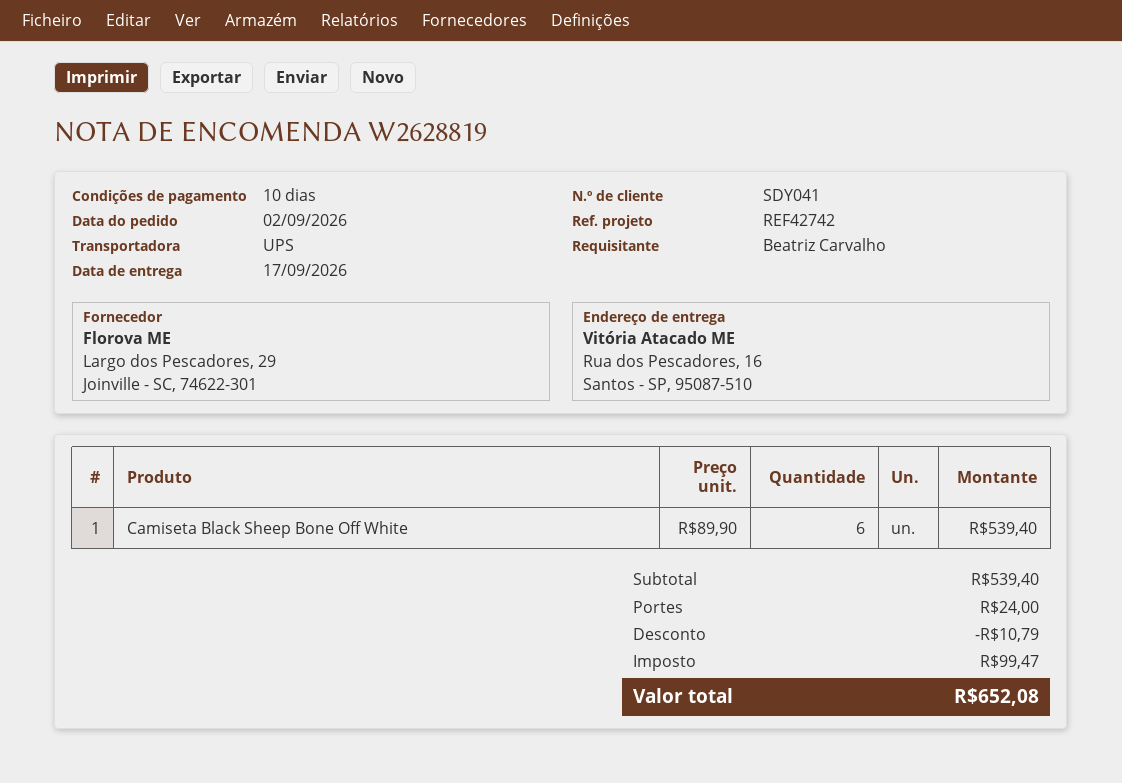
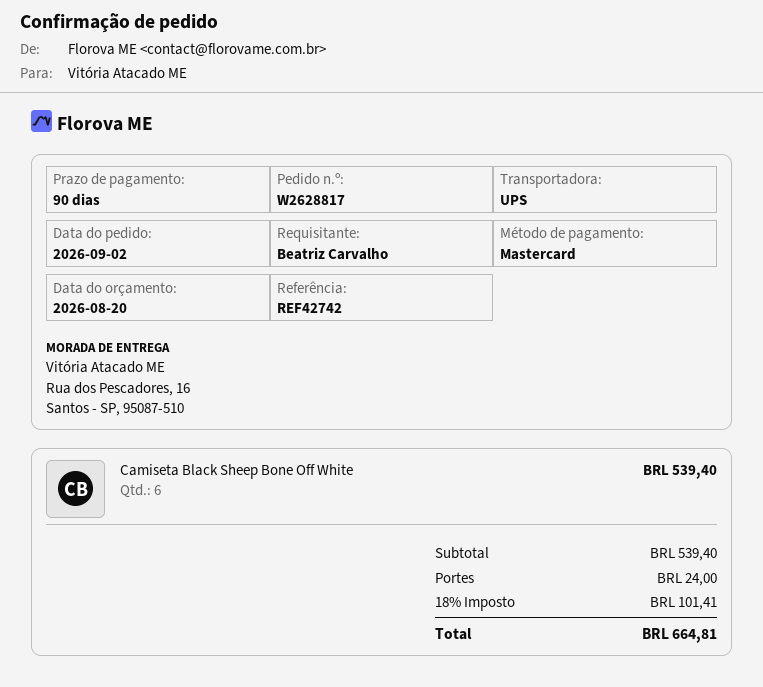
order number: W2628819 -> W2628817
payment terms: 10 days -> 90 days
discount: 10.79 -> none
tax: 99.47 -> 101.41
total: 652.08 -> 664.81

